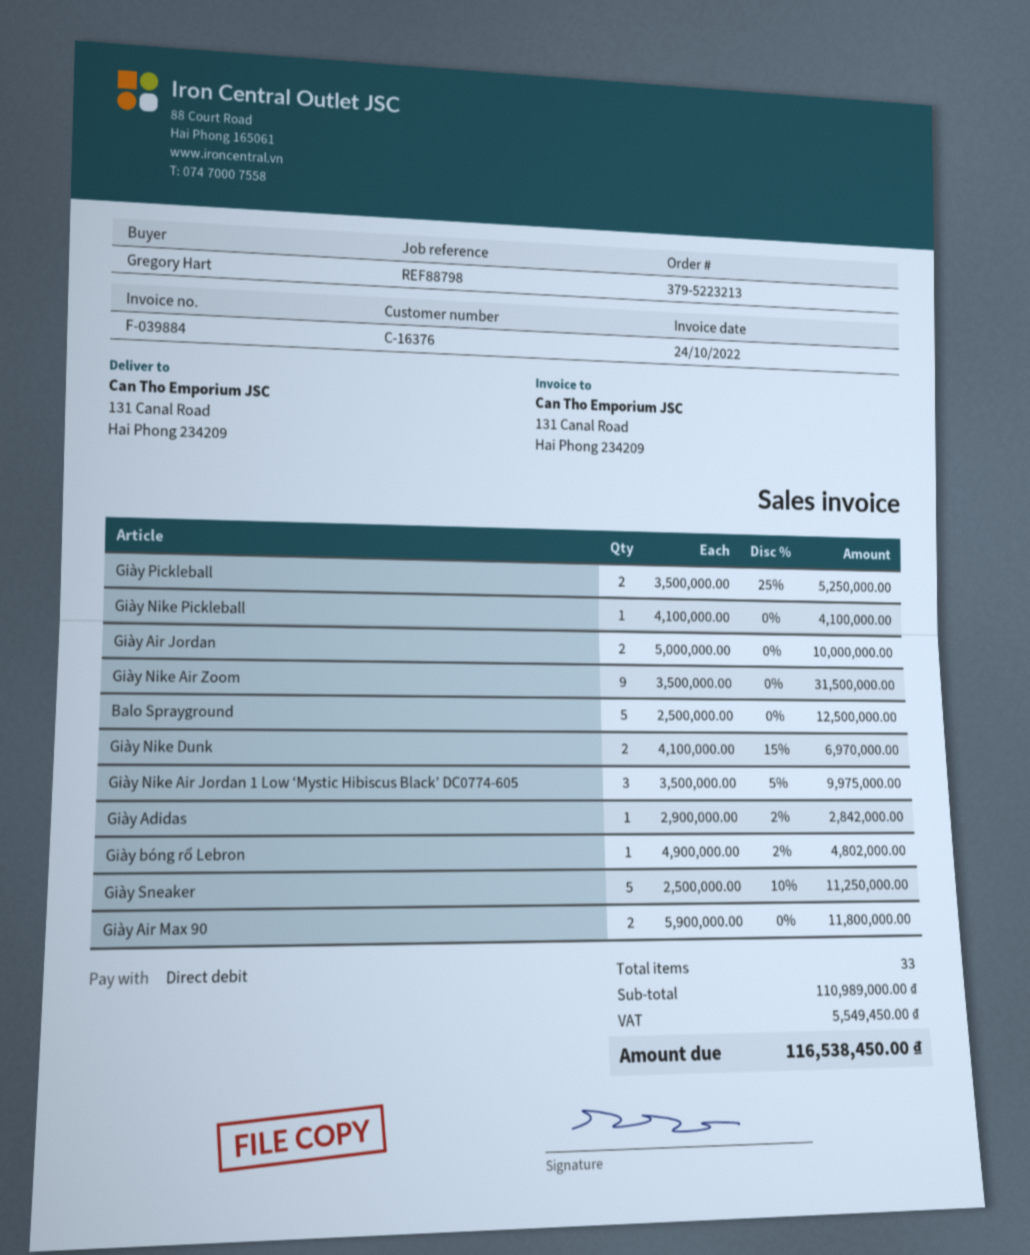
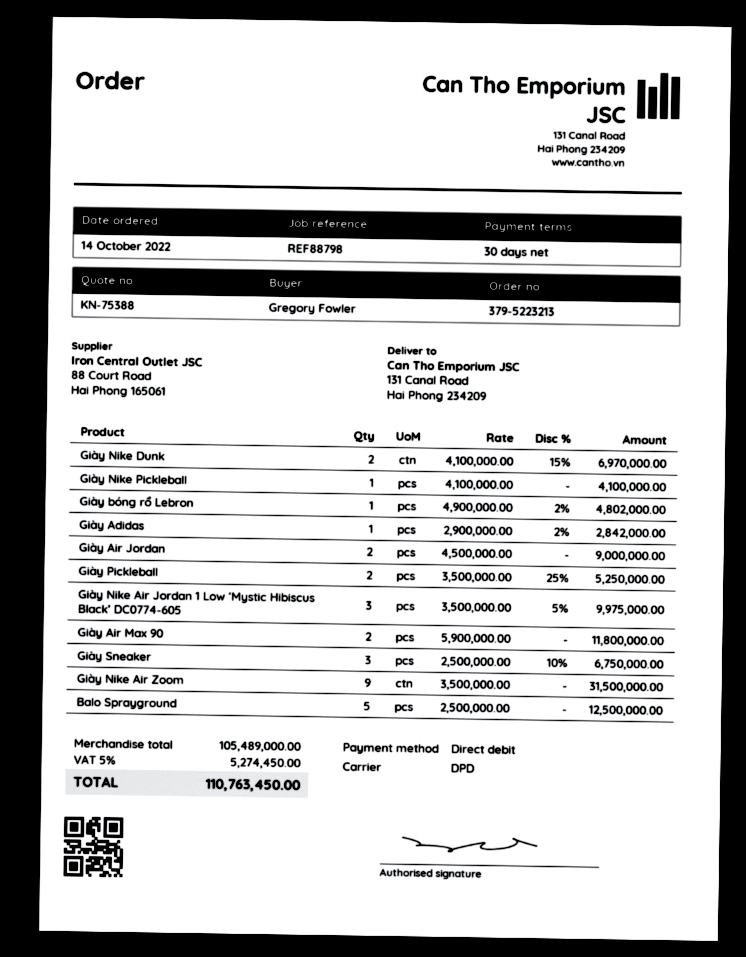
ordered by: Gregory Hart -> Gregory Fowler
Giày Air Jordan: 2 x 5000000.00 = 10000000.00 -> 2 x 4500000.00 = 9000000.00
Giày Sneaker: 5 x 2500000.00 - 10% = 11250000.00 -> 3 x 2500000.00 - 10% = 6750000.00
subtotal: 110989000.00 -> 105489000.00
tax: 5549450.00 -> 5274450.00
total: 116538450.00 -> 110763450.00

